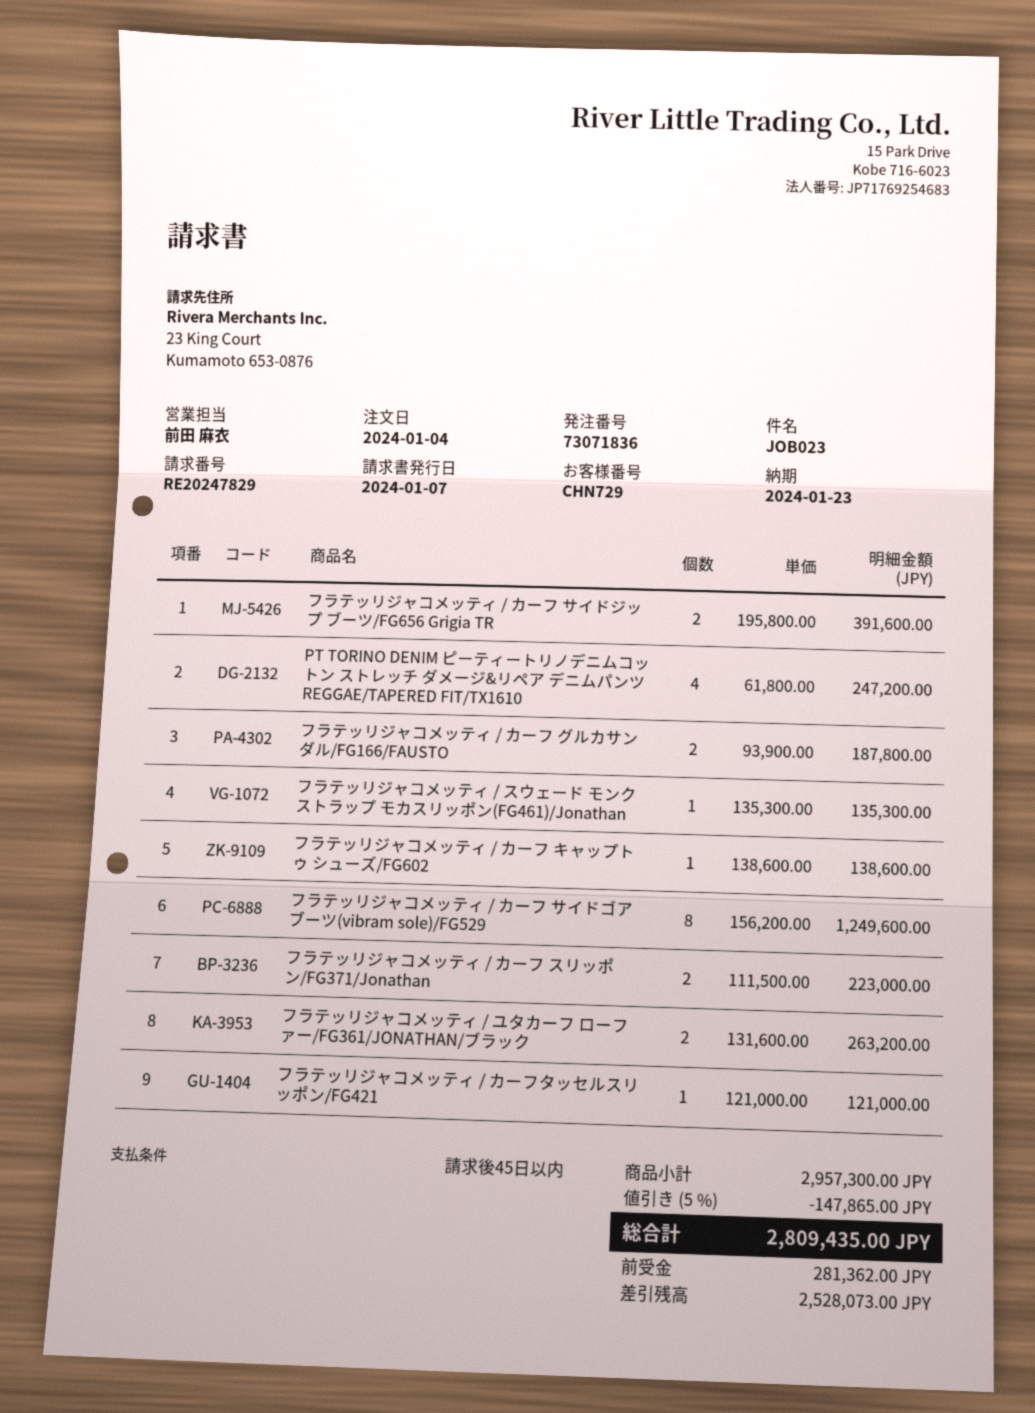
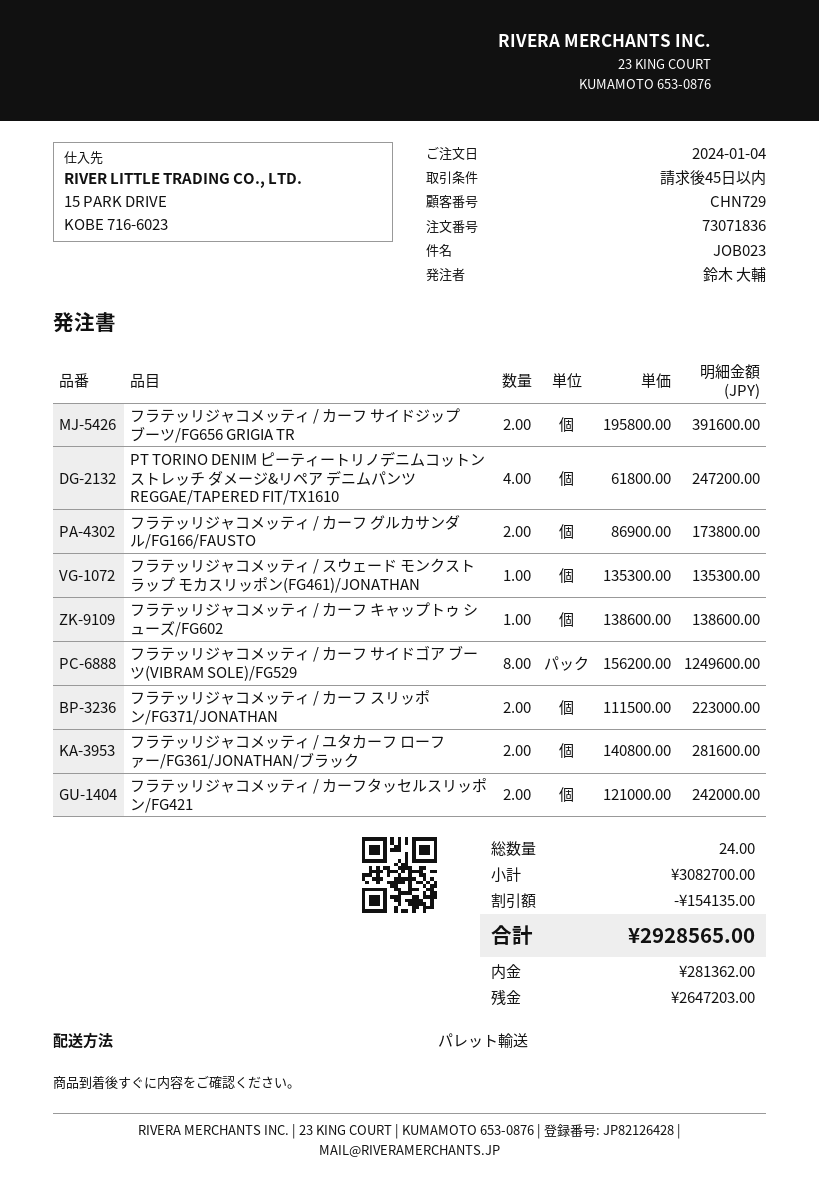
フラテッリジャコメッティ / カーフ グルカサンダル/FG166/FAUSTO: 2 x 93900.00 = 187800.00 -> 2 x 86900.00 = 173800.00
フラテッリジャコメッティ / ユタカーフ ローファー/FG361/JONATHAN/ブラック: 2 x 131600.00 = 263200.00 -> 2 x 140800.00 = 281600.00
フラテッリジャコメッティ / カーフタッセルスリッポン/FG421: 1 x 121000.00 = 121000.00 -> 2 x 121000.00 = 242000.00
subtotal: 2957300.00 -> 3082700.00
discount: 147865.00 -> 154135.00
total: 2809435.00 -> 2928565.00
balance: 2528073.00 -> 2647203.00

